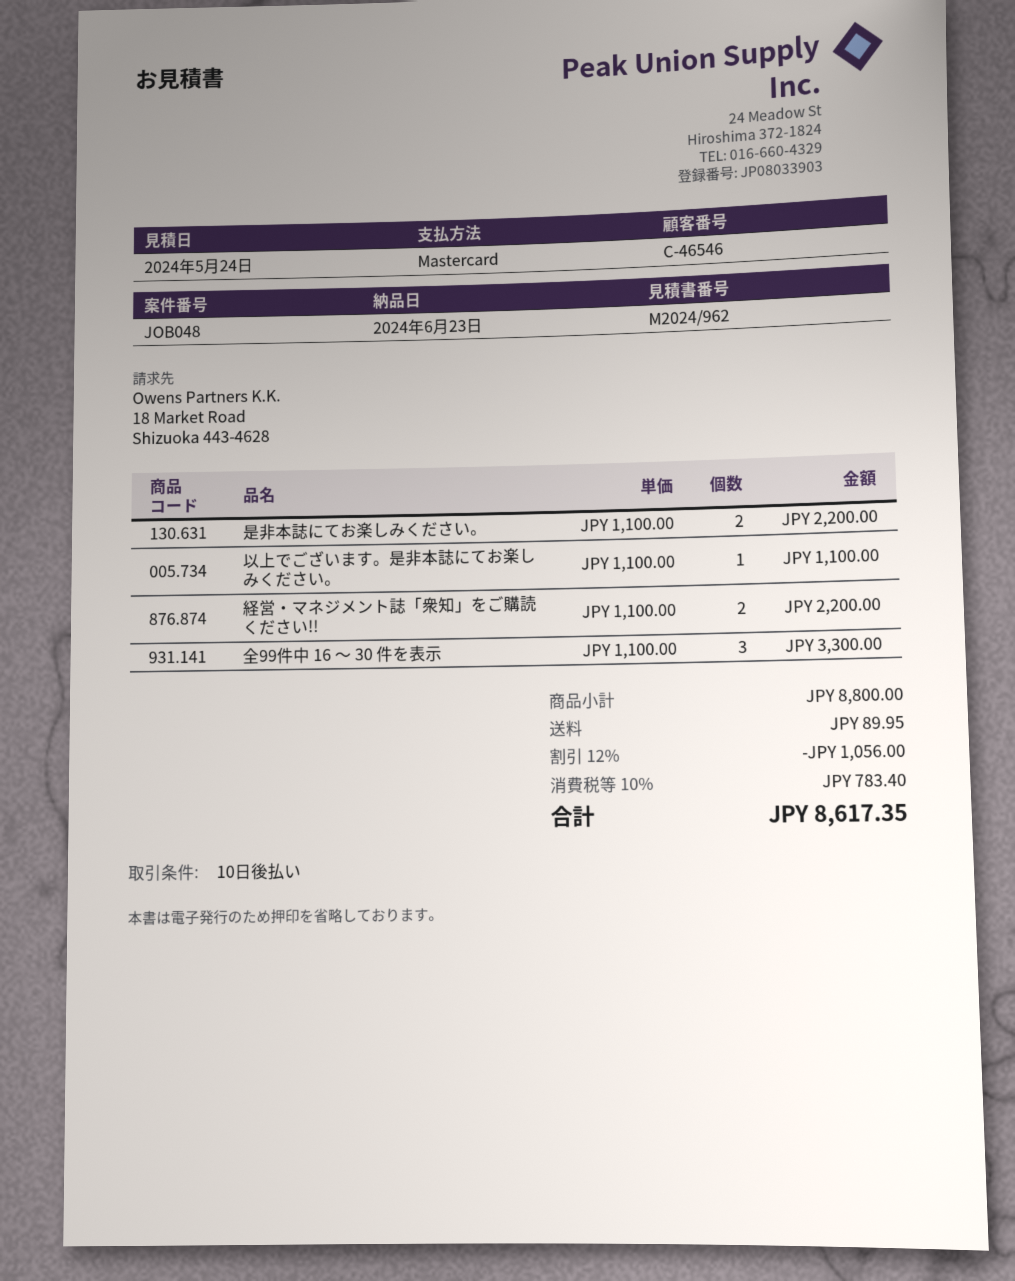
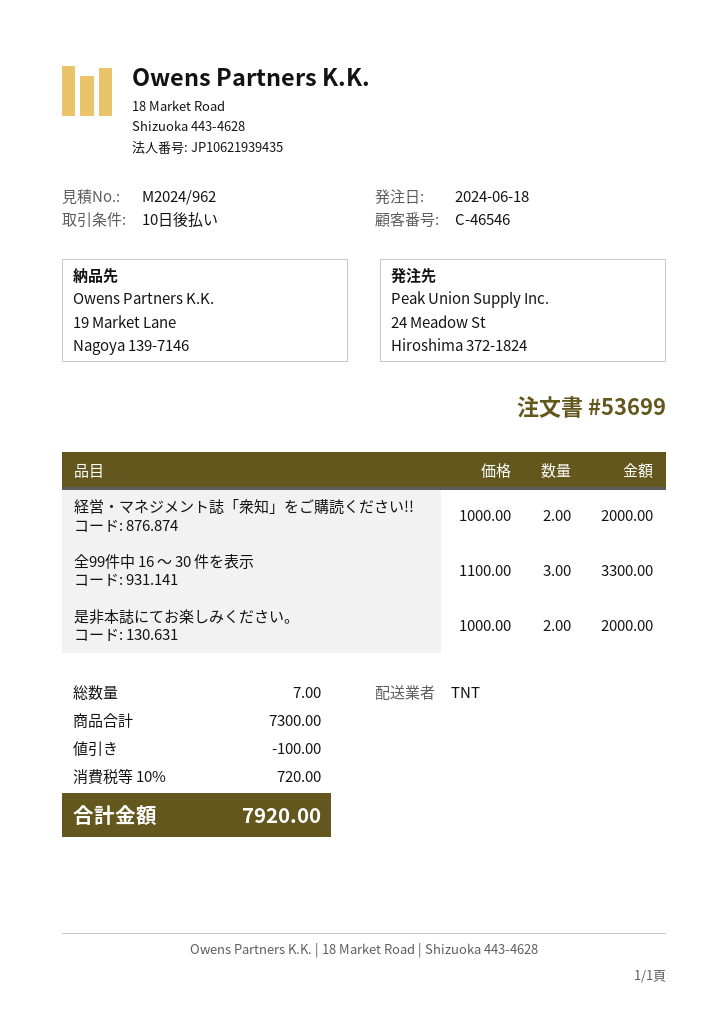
是非本誌にてお楽しみください。: 2 x 1100.00 = 2200.00 -> 2 x 1000.00 = 2000.00
以上でございます。是非本誌にてお楽しみください。: 1 x 1100.00 = 1100.00 -> none
経営・マネジメント誌「衆知」をご購読ください!!: 2 x 1100.00 = 2200.00 -> 2 x 1000.00 = 2000.00
subtotal: 8800.00 -> 7300.00
discount: 1056.00 -> 100.00
shipping: 89.95 -> none
tax: 10% = 783.40 -> 10% = 720.00
total: 8617.35 -> 7920.00

